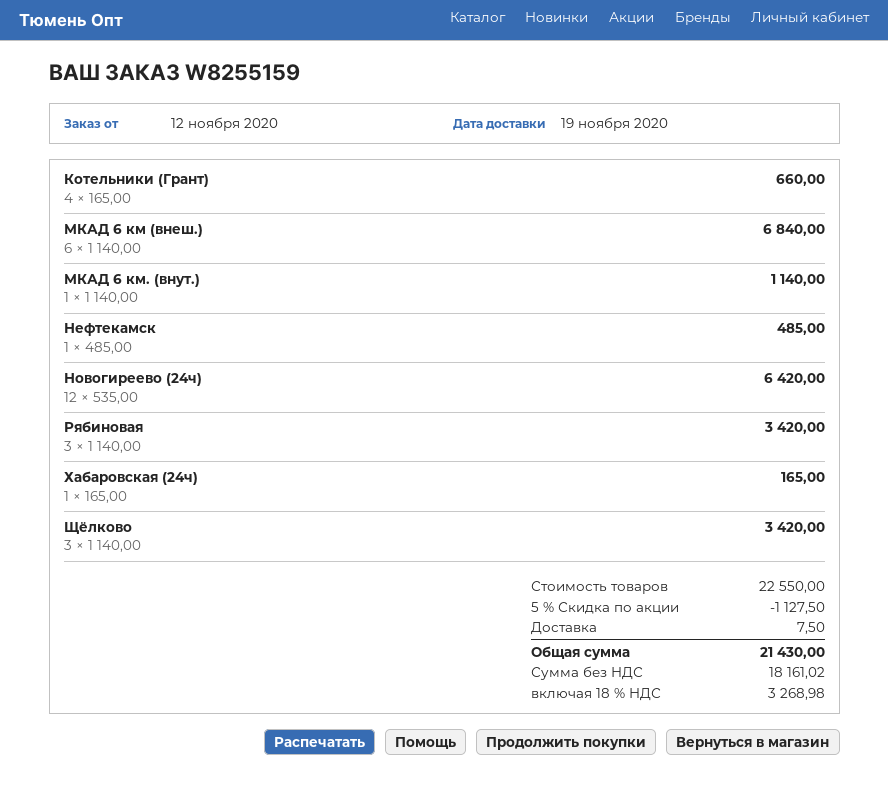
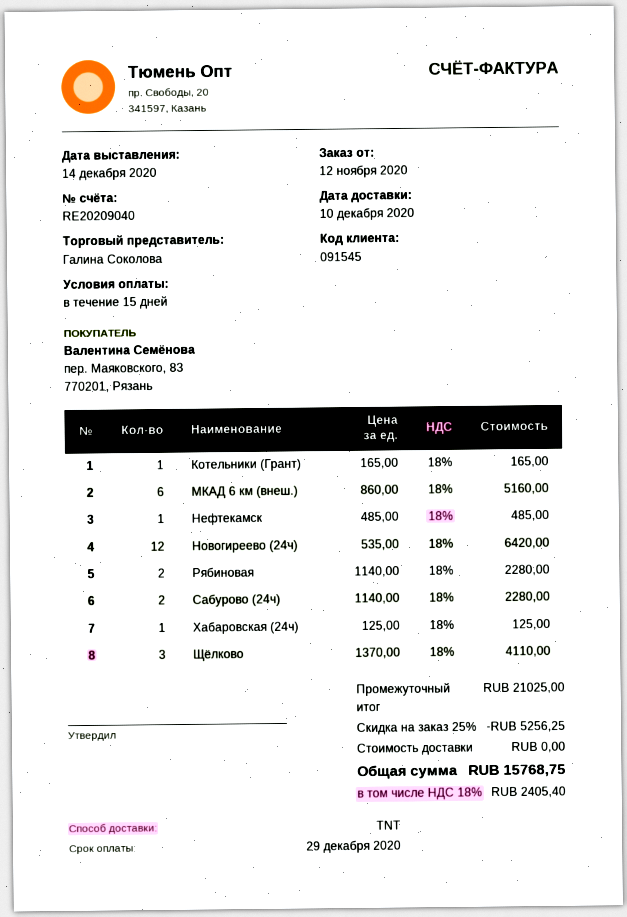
delivery date: 2020-11-19 -> 2020-12-10
Котельники (Грант): 4 x 165.00 = 660.00 -> 1 x 165.00 = 165.00
МКАД 6 км (внеш.): 6 x 1140.00 = 6840.00 -> 6 x 860.00 = 5160.00
МКАД 6 км. (внут.): 1 x 1140.00 = 1140.00 -> none
Рябиновая: 3 x 1140.00 = 3420.00 -> 2 x 1140.00 = 2280.00
Хабаровская (24ч): 1 x 165.00 = 165.00 -> 1 x 125.00 = 125.00
Щёлково: 3 x 1140.00 = 3420.00 -> 3 x 1370.00 = 4110.00
Сабурово (24ч): none -> 2 x 1140.00 = 2280.00
subtotal: 22550.00 -> 21025.00
discount: 5% = 1127.50 -> 25% = 5256.25
shipping: 7.50 -> 0.00
tax: 18% = 3268.98 -> 18% = 2405.40
total: 21430.00 -> 15768.75

